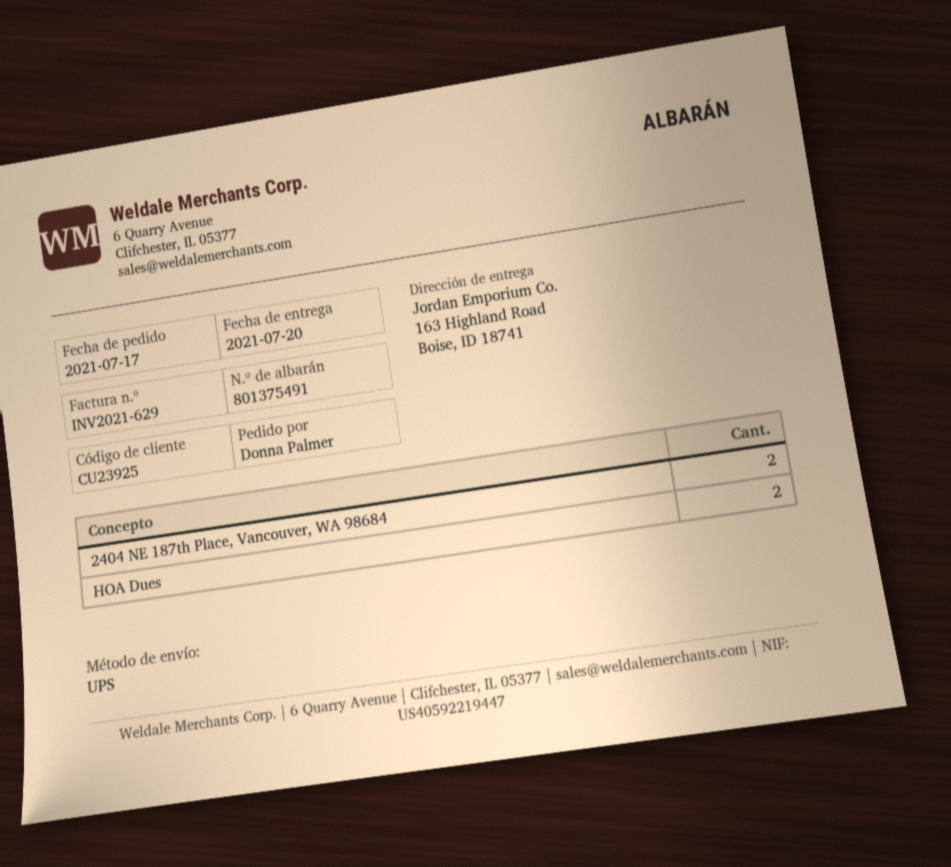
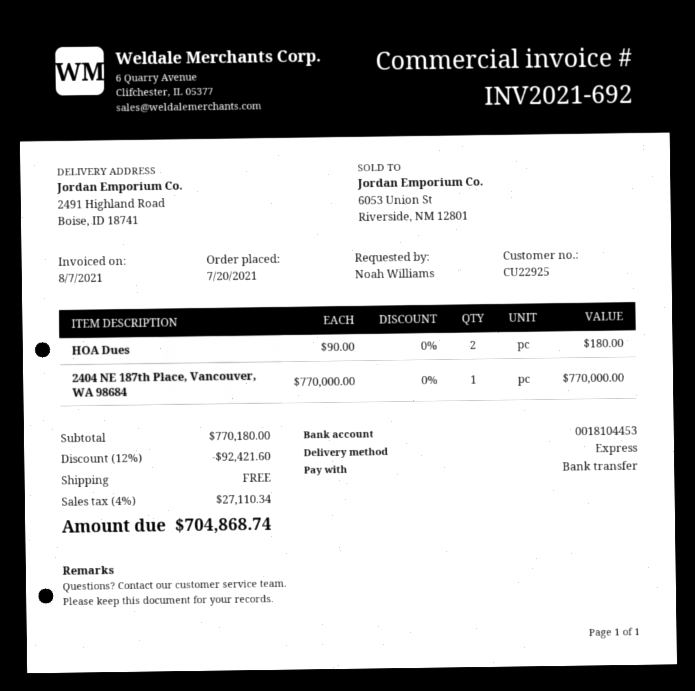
order date: 2021-07-17 -> 2021-07-20
invoice number: INV2021-629 -> INV2021-692
customer number: CU23925 -> CU22925
ordered by: Donna Palmer -> Noah Williams
shipping method: UPS -> express
ship to: 163 Highland Road, Boise, ID 18741 -> 2491 Highland Road, Boise, ID 18741
2404 NE 187th Place, Vancouver, WA 98684: 2 -> 1

